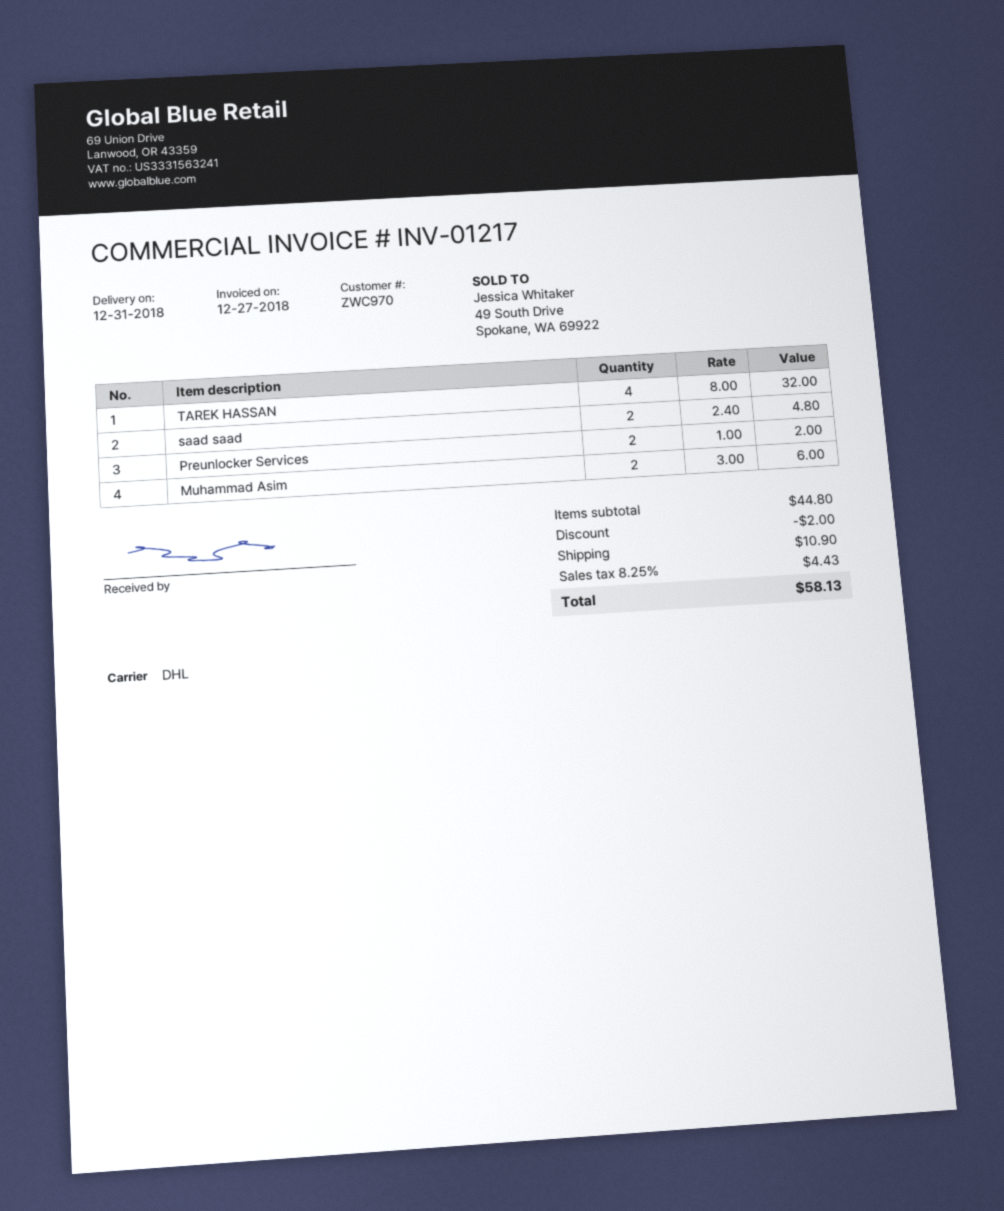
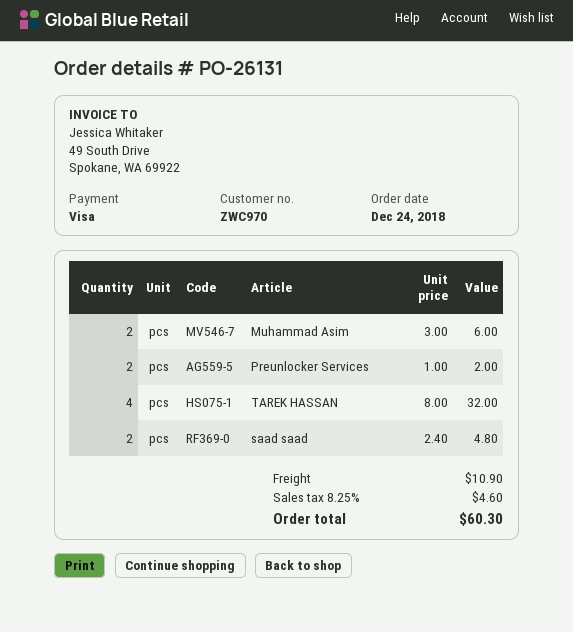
discount: 2.00 -> none
tax: 8.25% = 4.43 -> 8.25% = 4.60
total: 58.13 -> 60.30

